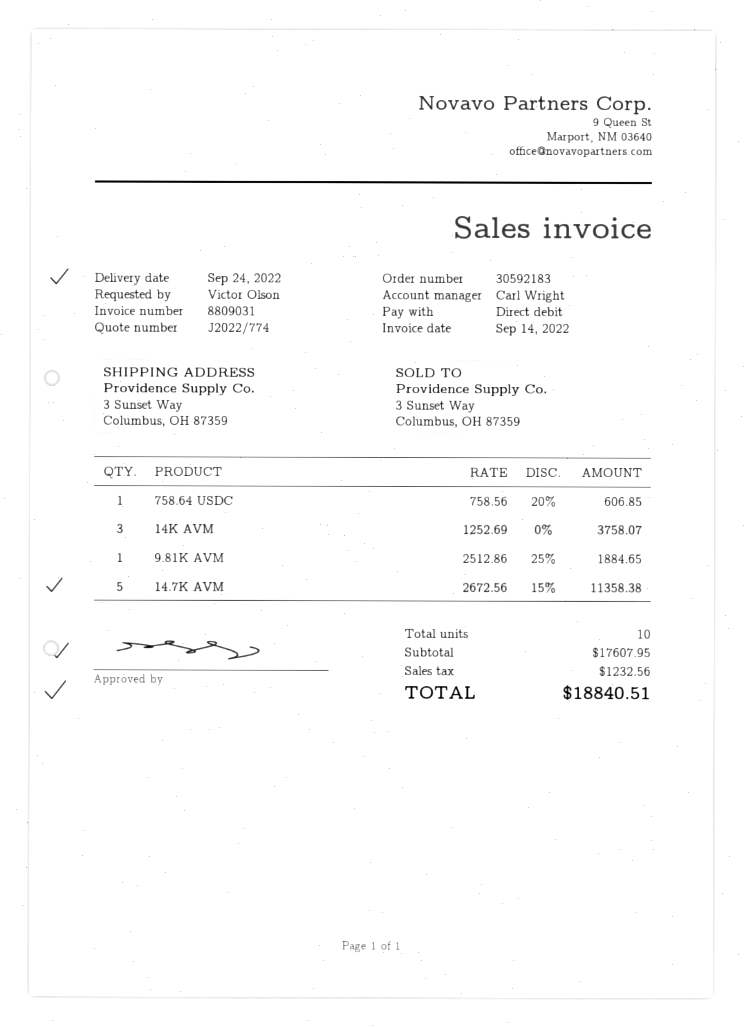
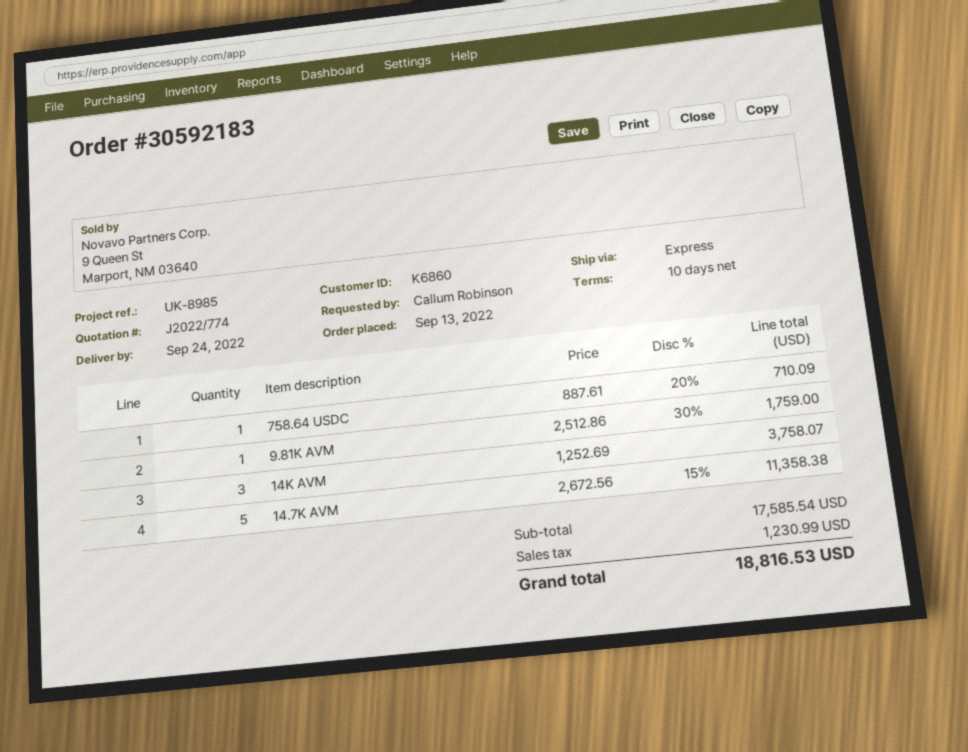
ordered by: Victor Olson -> Callum Robinson
758.64 USDC: 1 x 758.56 - 20% = 606.85 -> 1 x 887.61 - 20% = 710.09
9.81K AVM: 1 x 2512.86 - 25% = 1884.65 -> 1 x 2512.86 - 30% = 1759.00
subtotal: 17607.95 -> 17585.54
tax: 1232.56 -> 1230.99
total: 18840.51 -> 18816.53

